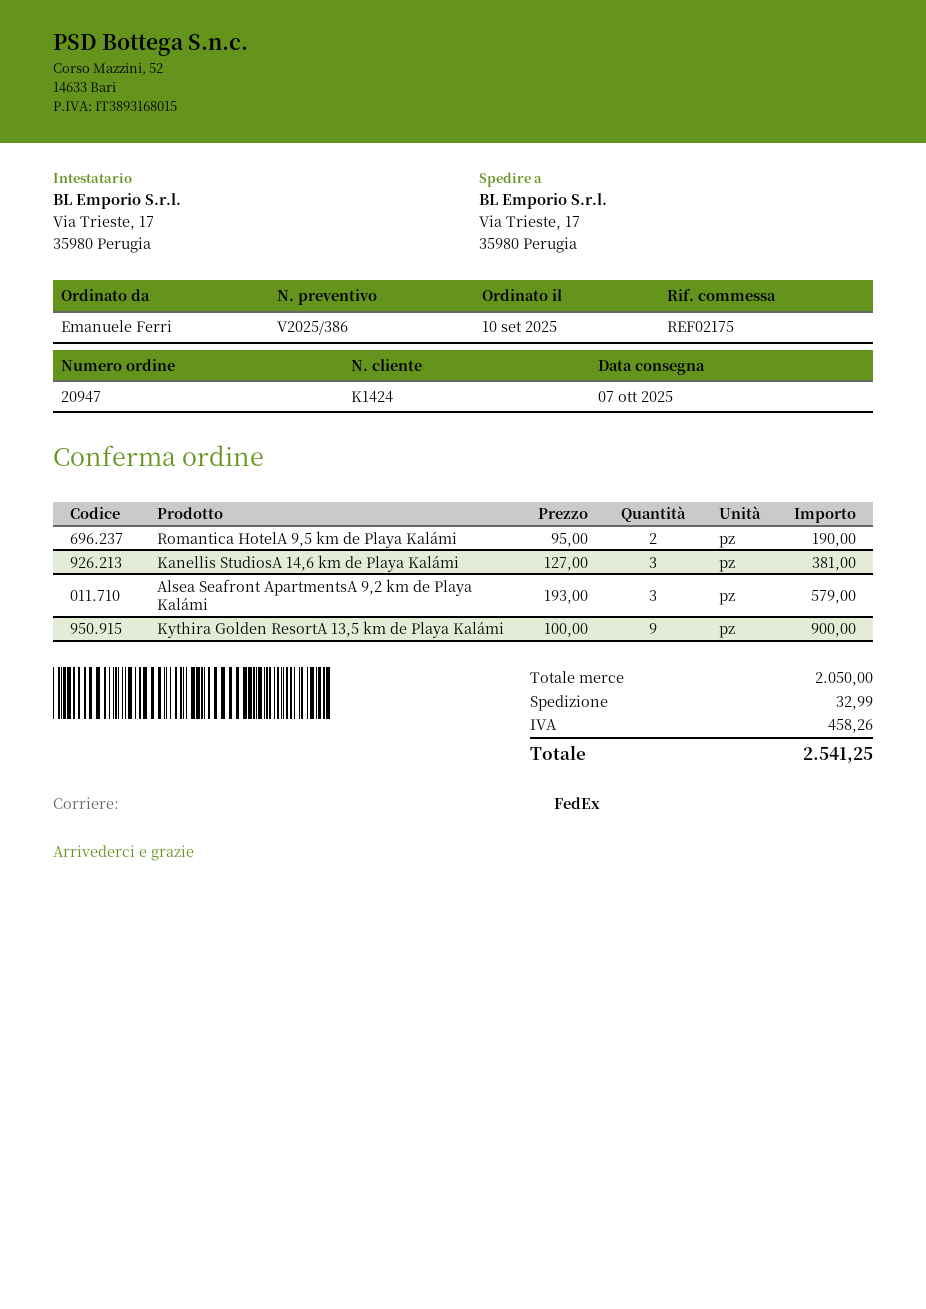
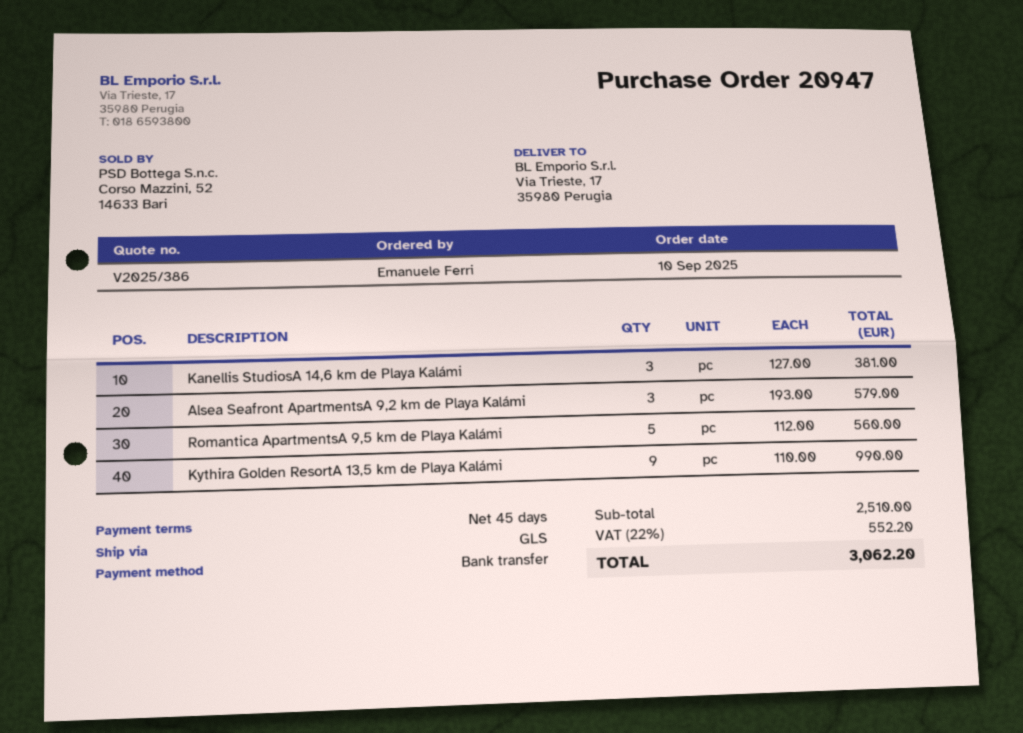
shipping method: FedEx -> GLS
Romantica HotelA 9,5 km de Playa Kalámi: 2 x 95.00 = 190.00 -> none
Kythira Golden ResortA 13,5 km de Playa Kalámi: 9 x 100.00 = 900.00 -> 9 x 110.00 = 990.00
Romantica ApartmentsA 9,5 km de Playa Kalámi: none -> 5 x 112.00 = 560.00
subtotal: 2050.00 -> 2510.00
shipping: 32.99 -> none
tax: 458.26 -> 552.20
total: 2541.25 -> 3062.20

